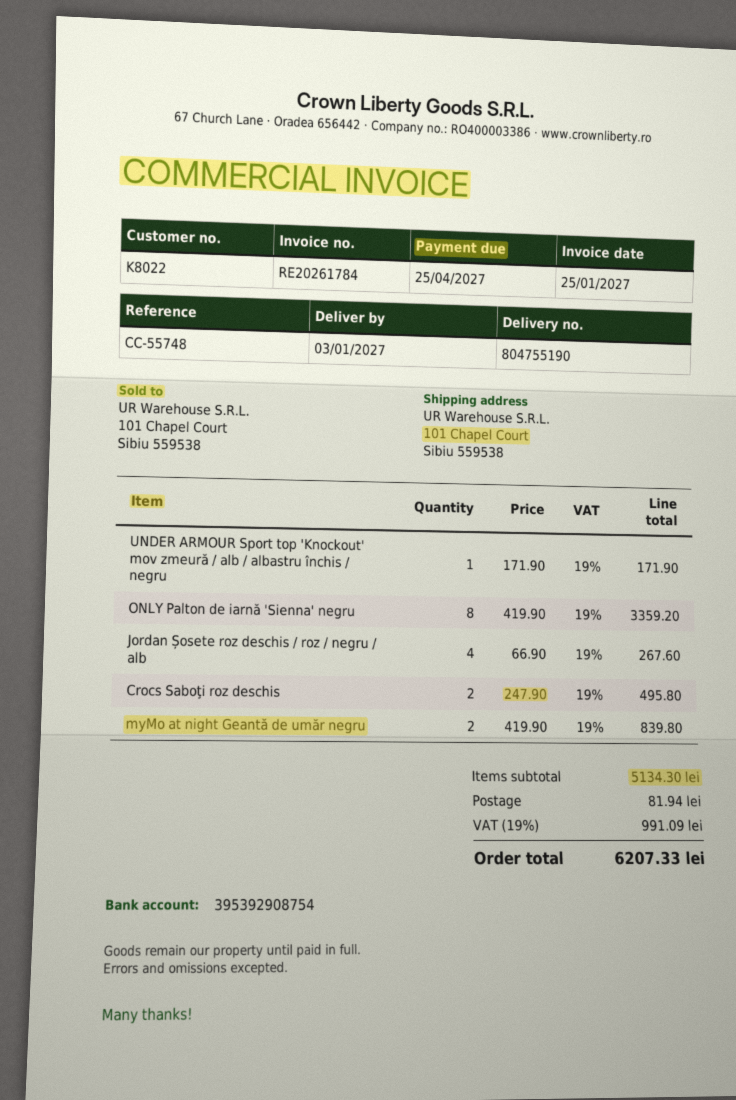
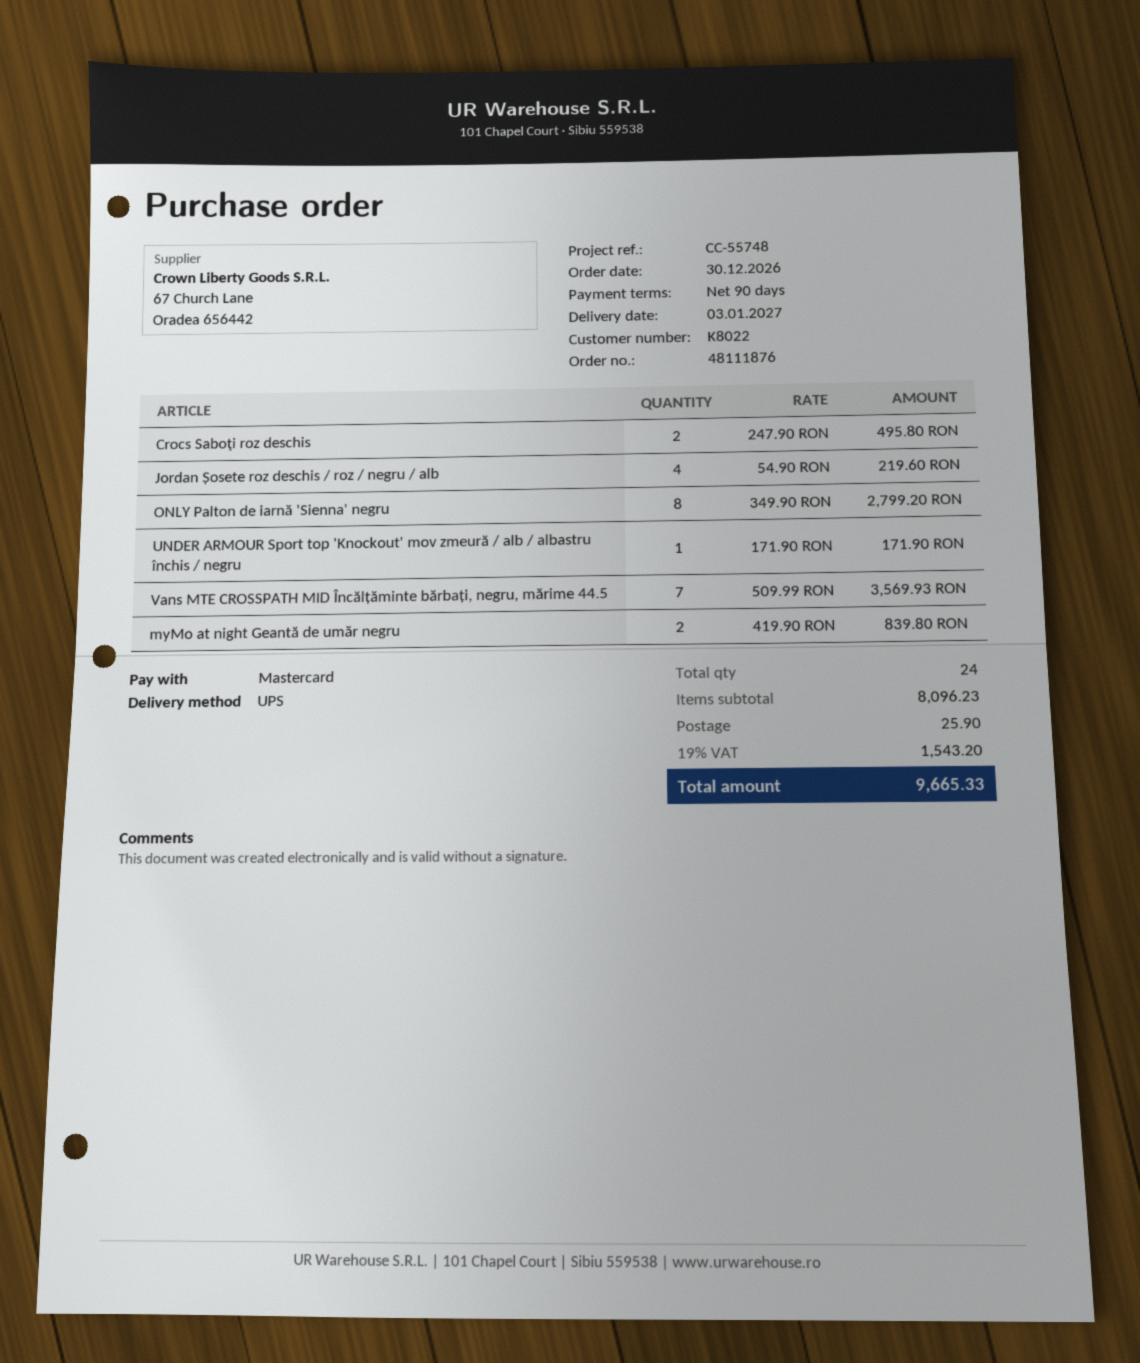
ONLY Palton de iarnă 'Sienna' negru: 8 x 419.90 = 3359.20 -> 8 x 349.90 = 2799.20
Jordan Șosete roz deschis / roz / negru / alb: 4 x 66.90 = 267.60 -> 4 x 54.90 = 219.60
Vans MTE CROSSPATH MID Încălțăminte bărbați, negru, mărime 44.5: none -> 7 x 509.99 = 3569.93
subtotal: 5134.30 -> 8096.23
shipping: 81.94 -> 25.90
tax: 19% = 991.09 -> 19% = 1543.20
total: 6207.33 -> 9665.33

